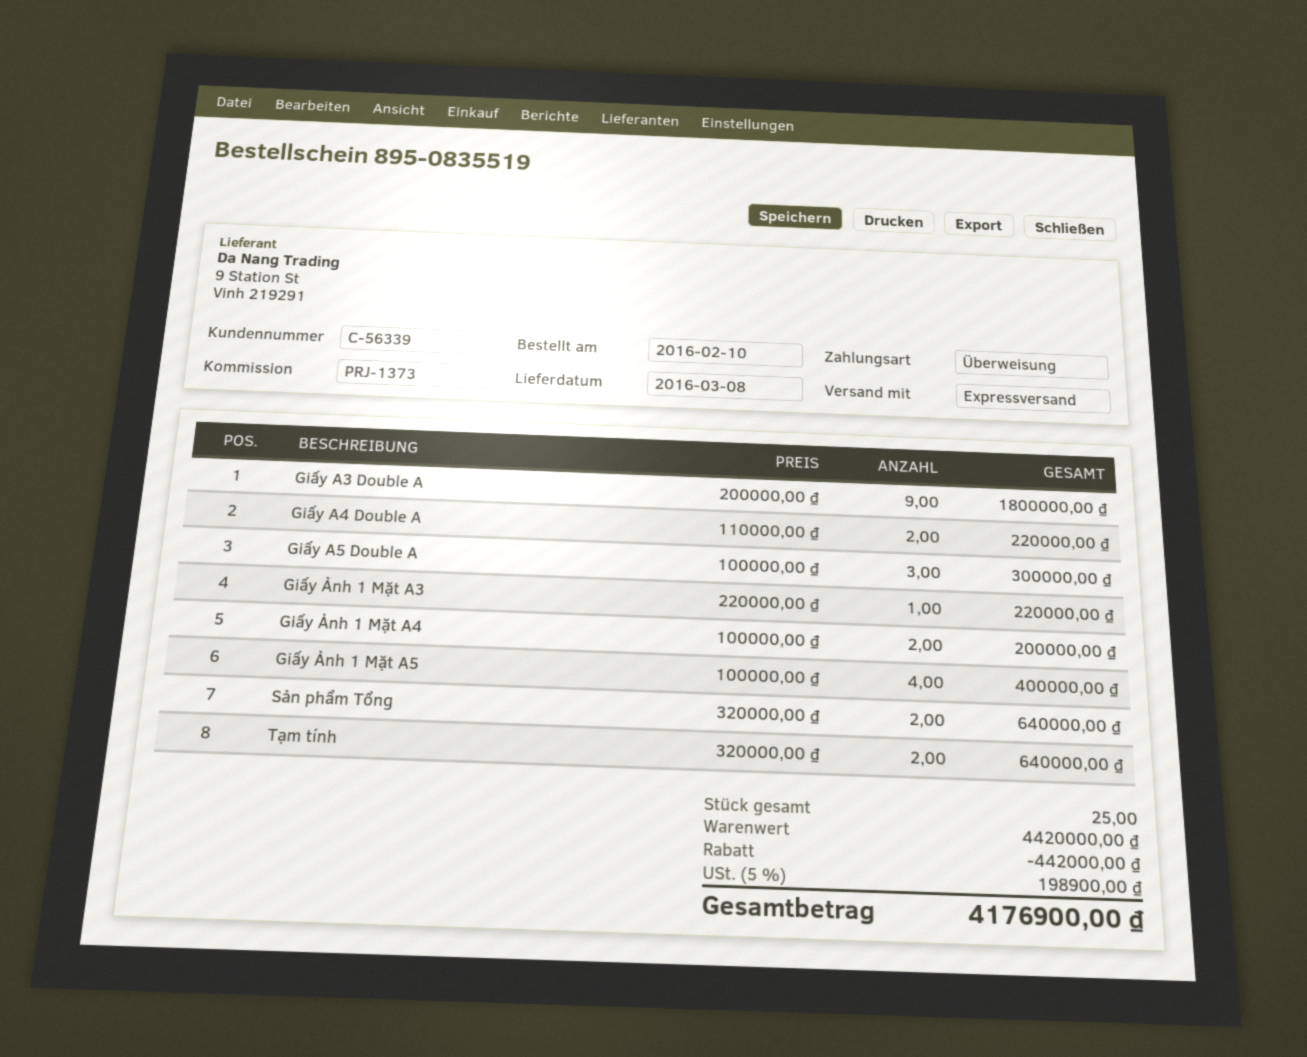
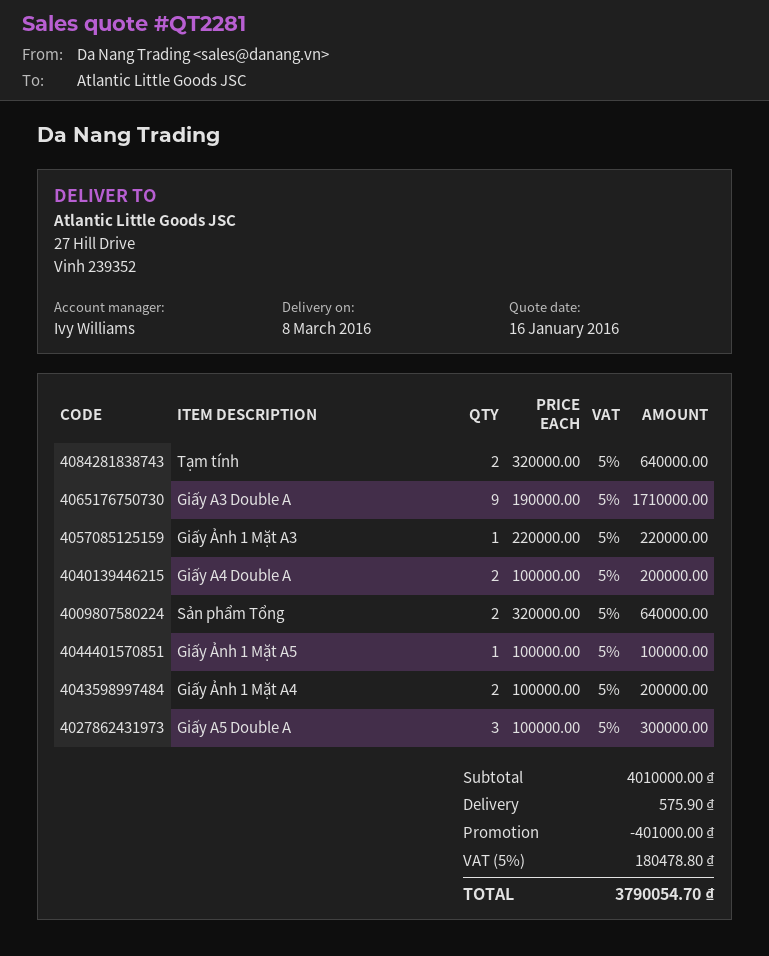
Giấy A3 Double A: 9 x 200000.00 = 1800000.00 -> 9 x 190000.00 = 1710000.00
Giấy A4 Double A: 2 x 110000.00 = 220000.00 -> 2 x 100000.00 = 200000.00
Giấy Ảnh 1 Mặt A5: 4 x 100000.00 = 400000.00 -> 1 x 100000.00 = 100000.00
subtotal: 4420000.00 -> 4010000.00
discount: 442000.00 -> 401000.00
shipping: none -> 575.90
tax: 5% = 198900.00 -> 5% = 180478.80
total: 4176900.00 -> 3790054.70

